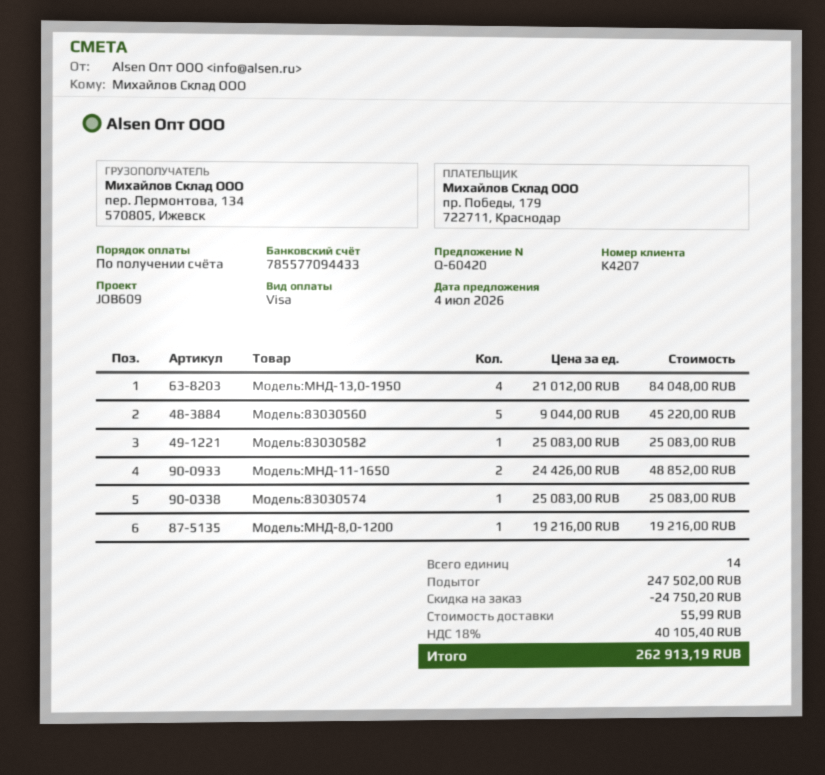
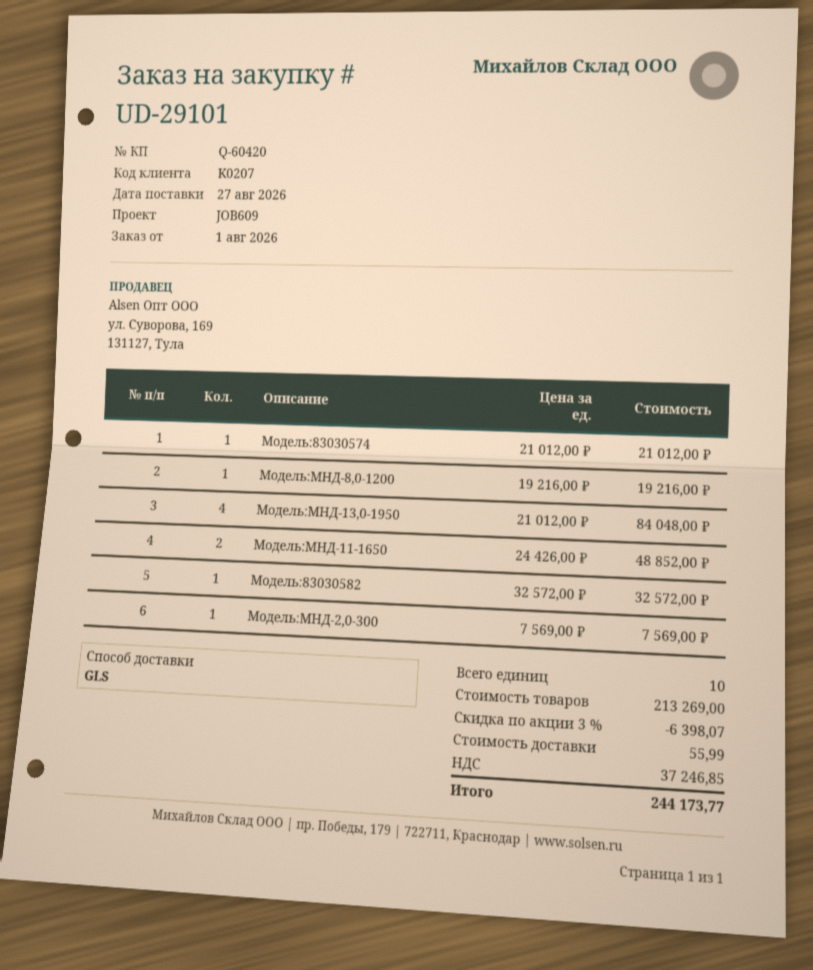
customer number: K4207 -> K0207
Модель:83030560: 5 x 9044.00 = 45220.00 -> none
Модель:83030582: 1 x 25083.00 = 25083.00 -> 1 x 32572.00 = 32572.00
Модель:83030574: 1 x 25083.00 = 25083.00 -> 1 x 21012.00 = 21012.00
Модель:МНД-2,0-300: none -> 1 x 7569.00 = 7569.00
total quantity: 14 -> 10
subtotal: 247502.00 -> 213269.00
discount: 24750.20 -> 6398.07
tax: 40105.40 -> 37246.85
total: 262913.19 -> 244173.77

